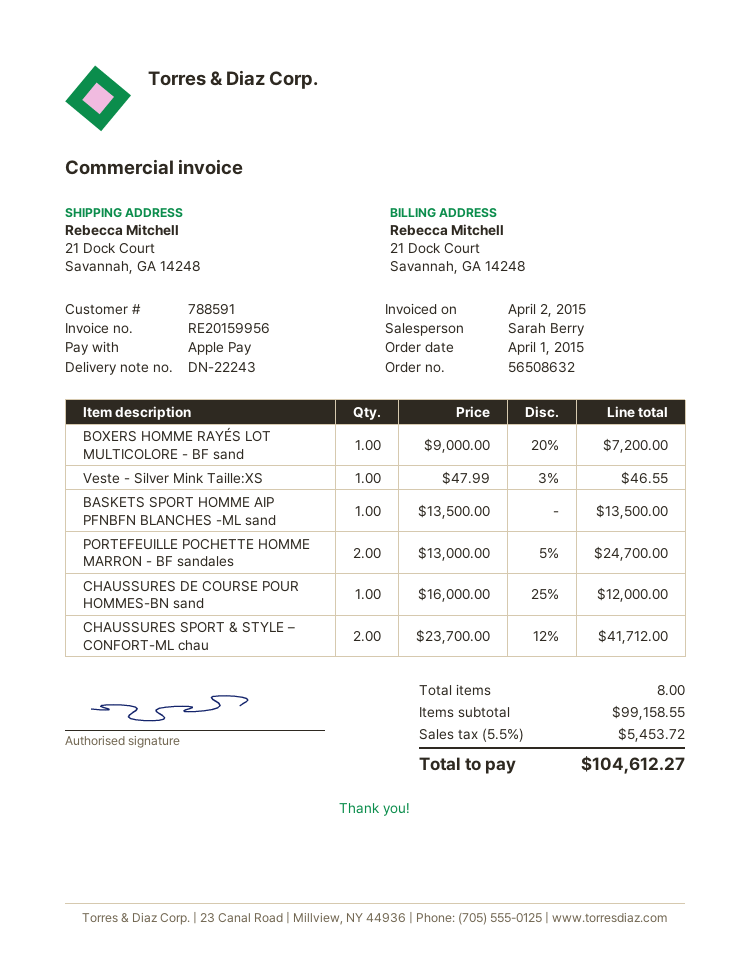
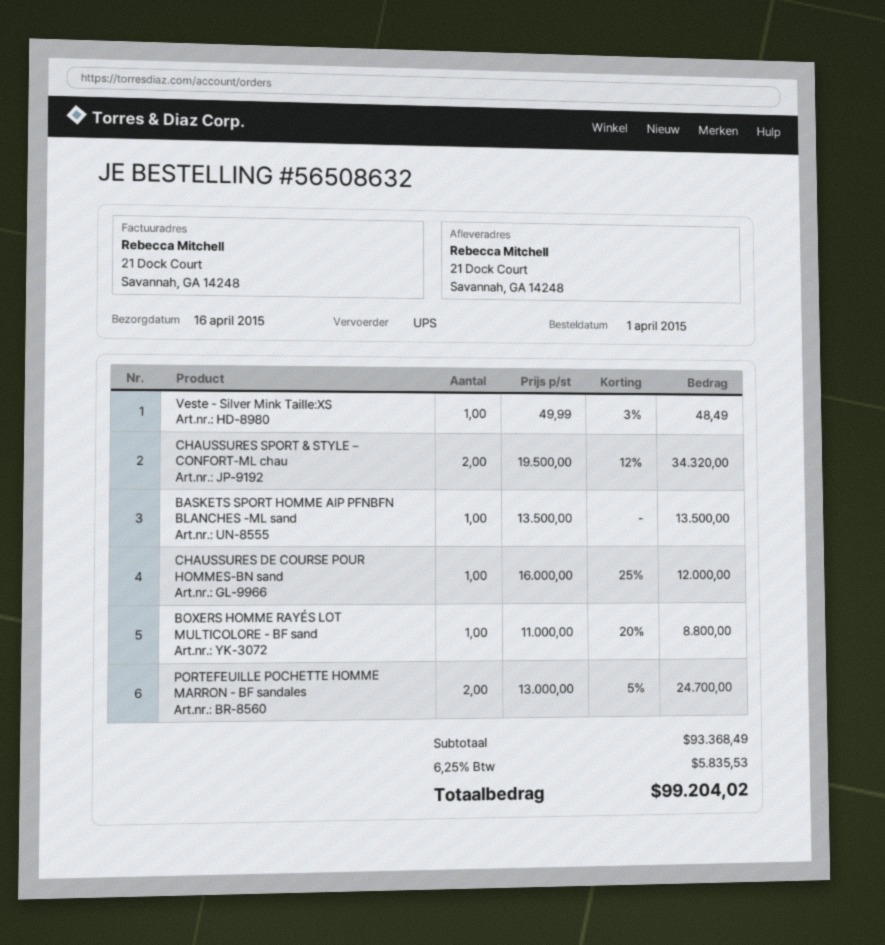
BOXERS HOMME RAYÉS LOT MULTICOLORE - BF sand: 1 x 9000.00 - 20% = 7200.00 -> 1 x 11000.00 - 20% = 8800.00
Veste - Silver Mink Taille:XS: 1 x 47.99 - 3% = 46.55 -> 1 x 49.99 - 3% = 48.49
CHAUSSURES SPORT & STYLE – CONFORT-ML chau: 2 x 23700.00 - 12% = 41712.00 -> 2 x 19500.00 - 12% = 34320.00
subtotal: 99158.55 -> 93368.49
tax: 5.5% = 5453.72 -> 6.25% = 5835.53
total: 104612.27 -> 99204.02

